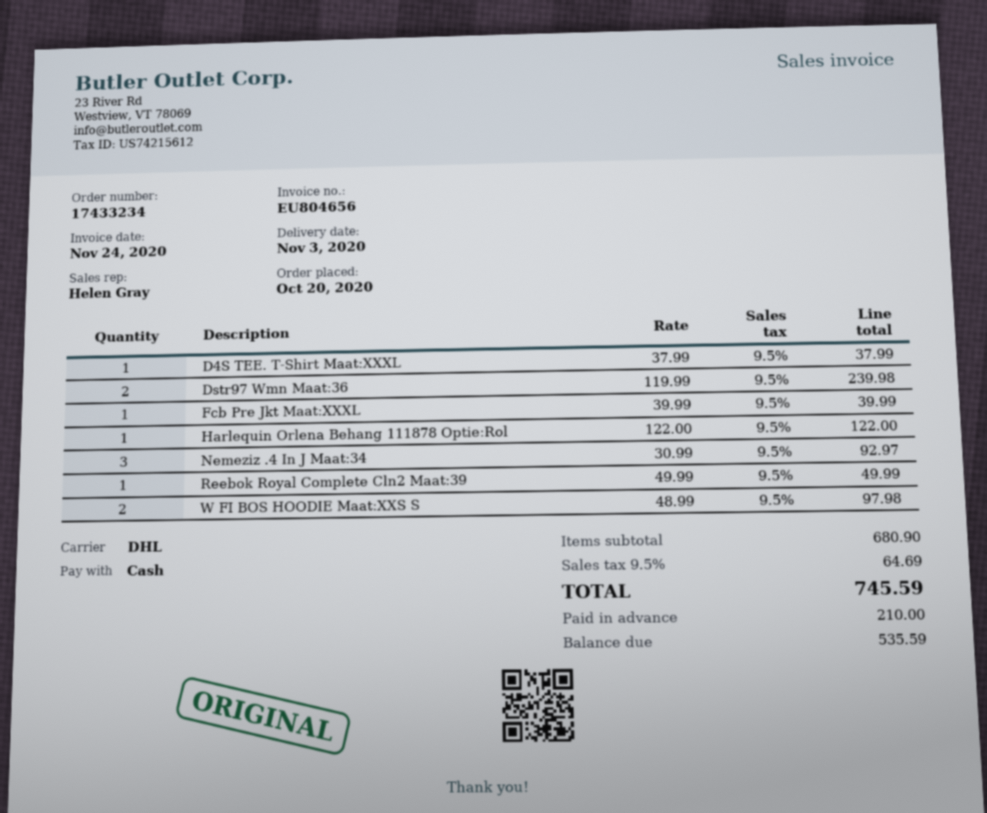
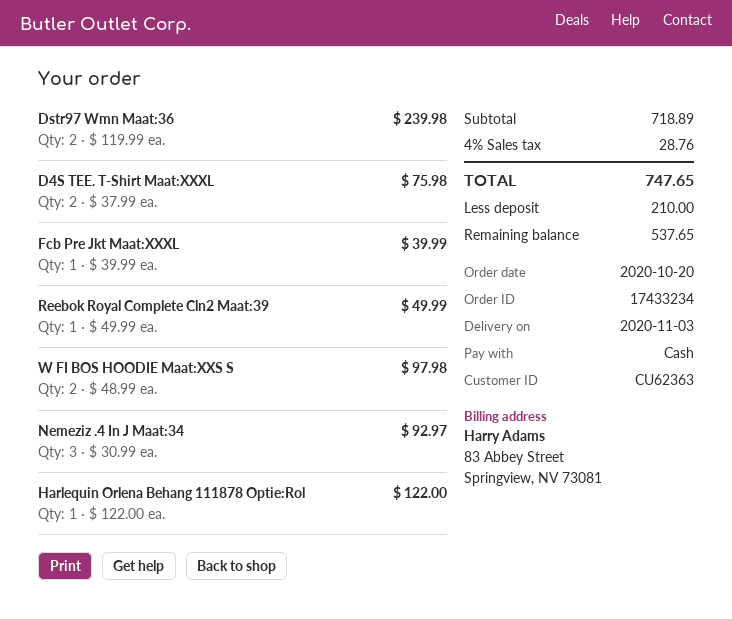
D4S TEE. T-Shirt Maat:XXXL: 1 x 37.99 = 37.99 -> 2 x 37.99 = 75.98
subtotal: 680.90 -> 718.89
tax: 9.5% = 64.69 -> 4% = 28.76
total: 745.59 -> 747.65
balance: 535.59 -> 537.65

